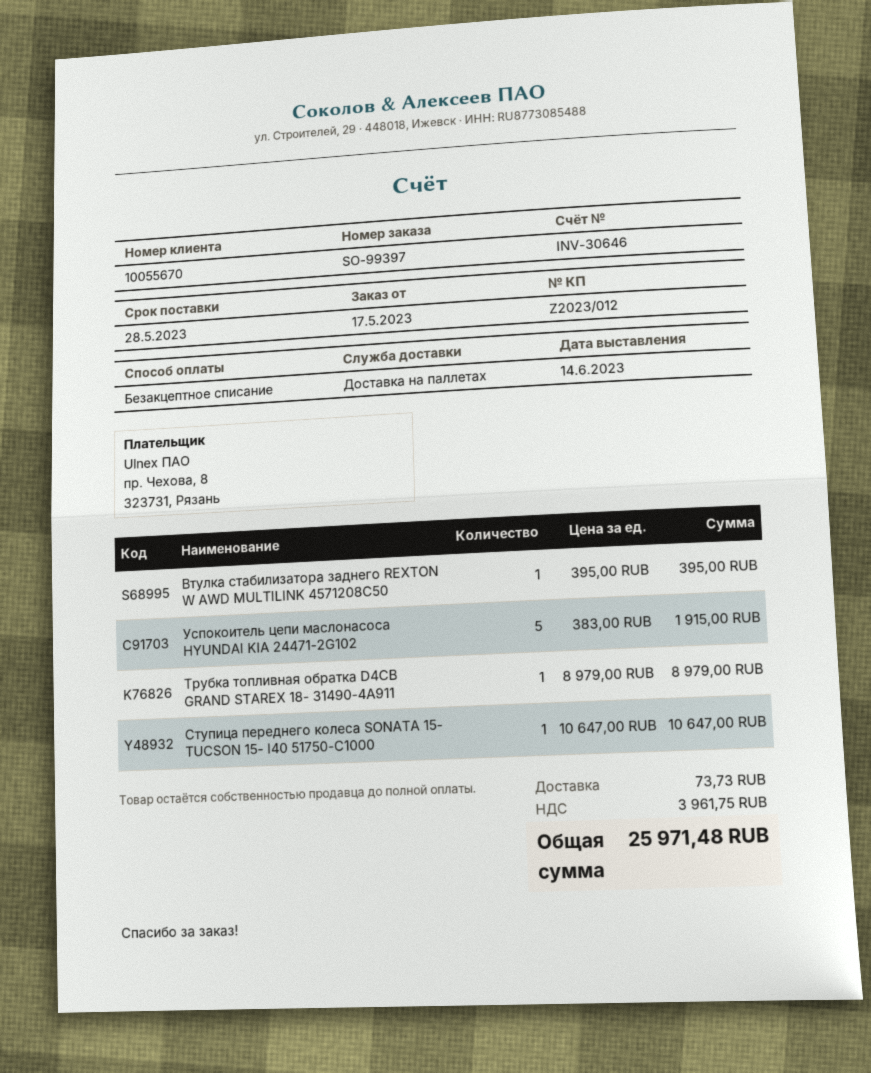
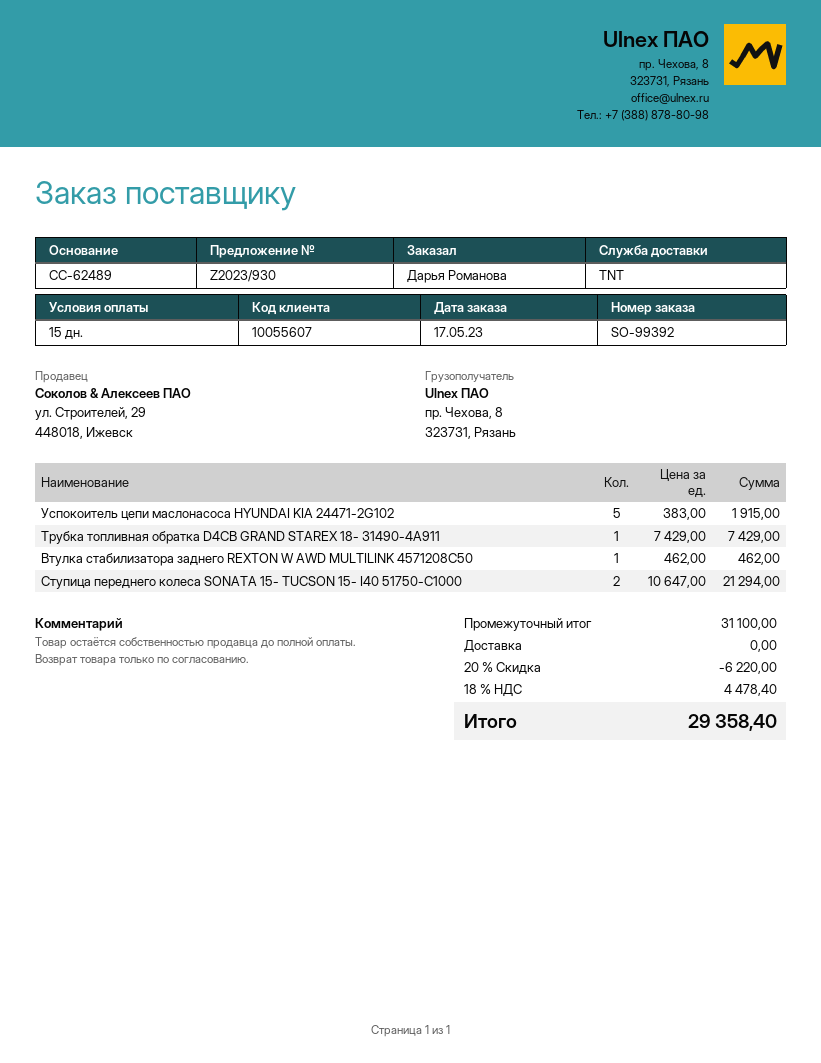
quote number: Z2023/012 -> Z2023/930
order number: SO-99397 -> SO-99392
customer number: 10055670 -> 10055607
shipping method: pallet freight -> TNT
Втулка стабилизатора заднего REXTON W AWD MULTILINK 4571208C50: 1 x 395.00 = 395.00 -> 1 x 462.00 = 462.00
Трубка топливная обратка D4CB GRAND STAREX 18- 31490-4A911: 1 x 8979.00 = 8979.00 -> 1 x 7429.00 = 7429.00
Ступица переднего колеса SONATA 15- TUCSON 15- I40 51750-C1000: 1 x 10647.00 = 10647.00 -> 2 x 10647.00 = 21294.00
discount: none -> 20% = 6220.00
shipping: 73.73 -> 0.00
tax: 3961.75 -> 4478.40
total: 25971.48 -> 29358.40

